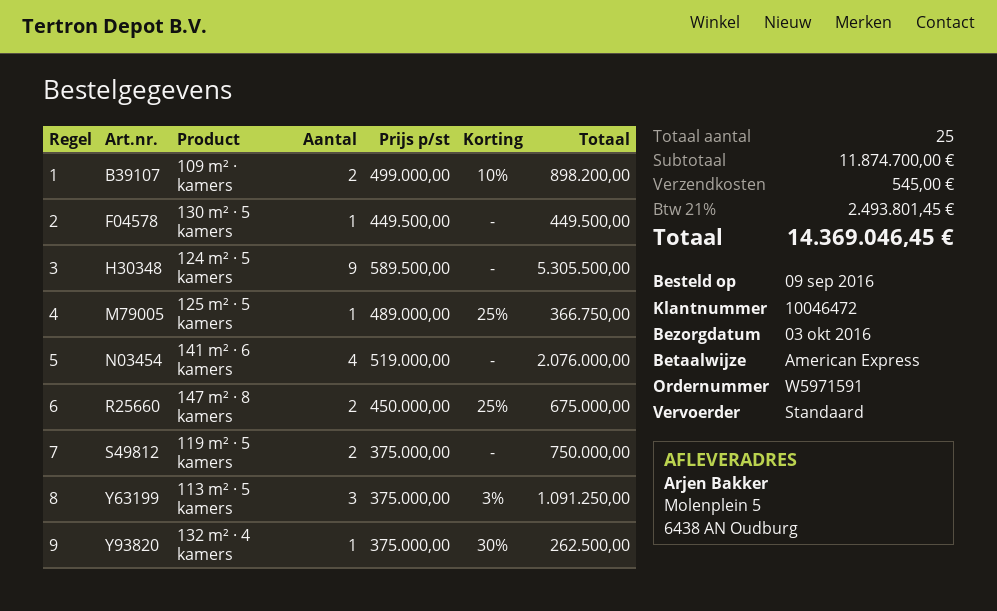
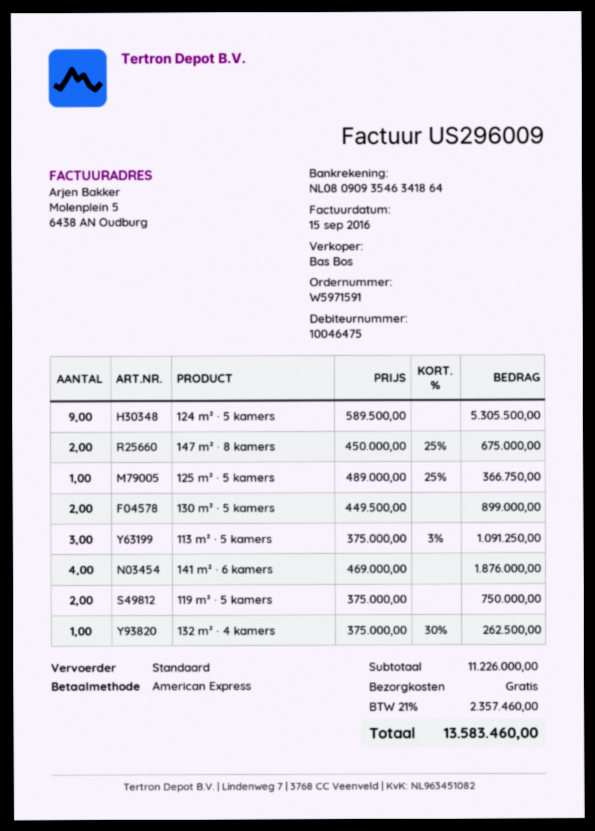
customer number: 10046472 -> 10046475
109 m² · kamers: 2 x 499000.00 - 10% = 898200.00 -> none
130 m² · 5 kamers: 1 x 449500.00 = 449500.00 -> 2 x 449500.00 = 899000.00
141 m² · 6 kamers: 4 x 519000.00 = 2076000.00 -> 4 x 469000.00 = 1876000.00
subtotal: 11874700.00 -> 11226000.00
shipping: 545.00 -> 0.00
tax: 21% = 2493801.45 -> 21% = 2357460.00
total: 14369046.45 -> 13583460.00

